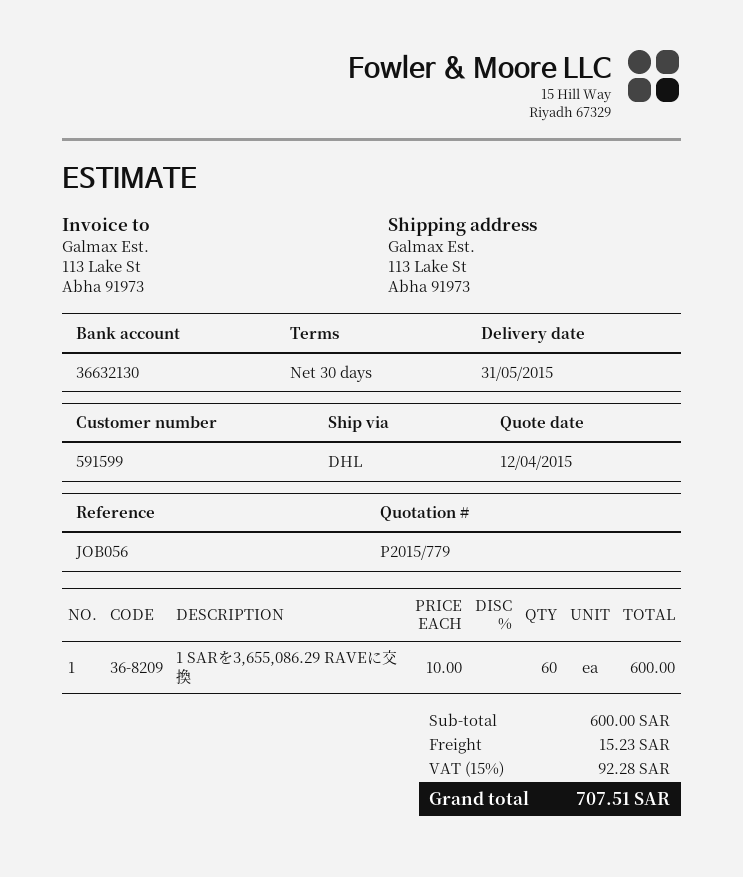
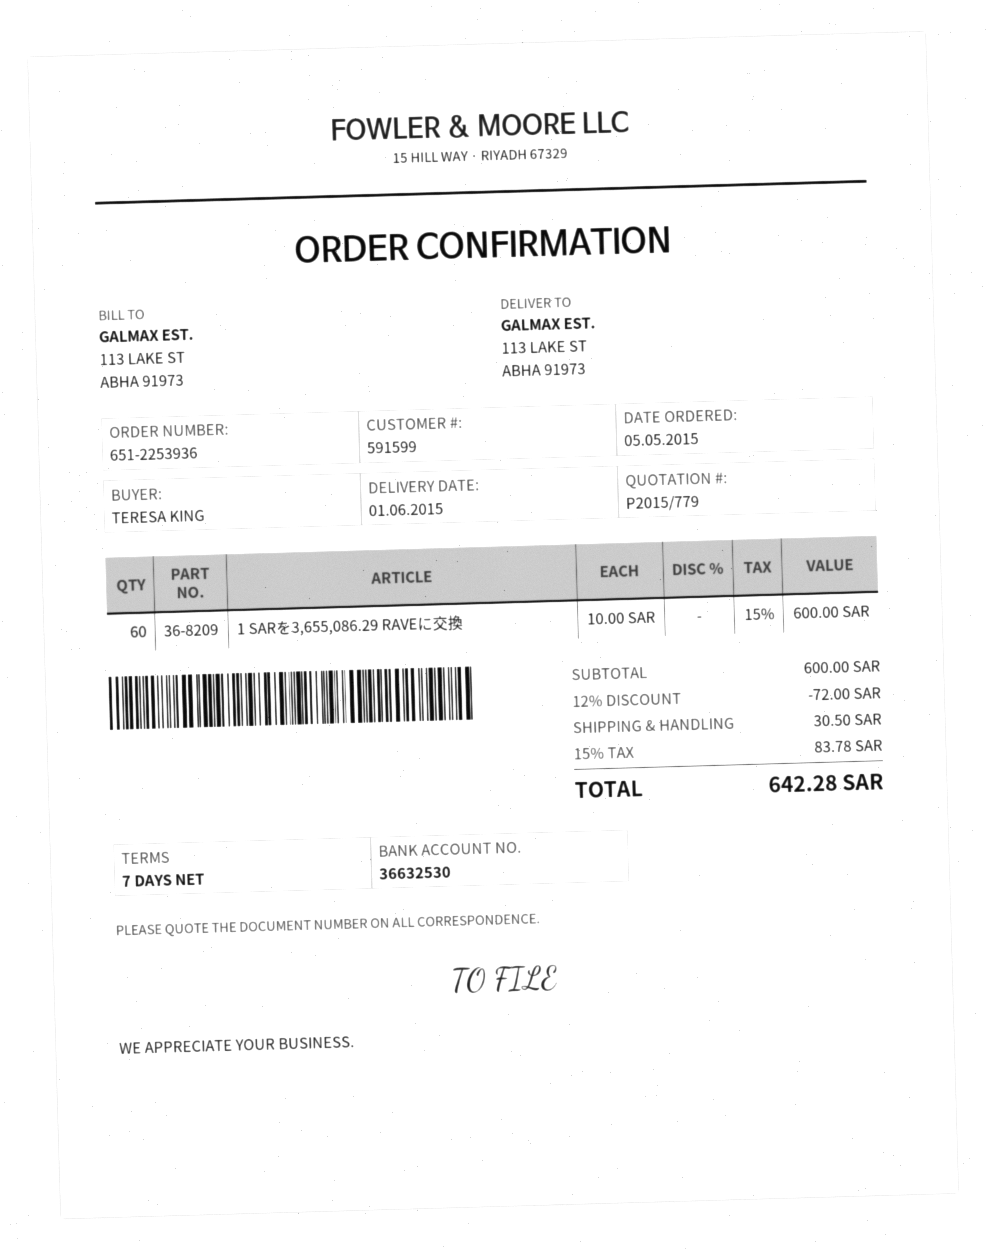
delivery date: 2015-05-31 -> 2015-06-01
payment terms: 30 days -> 7 days
bank account: 36632130 -> 36632530
discount: none -> 12% = 72.00
shipping: 15.23 -> 30.50
tax: 15% = 92.28 -> 15% = 83.78
total: 707.51 -> 642.28

